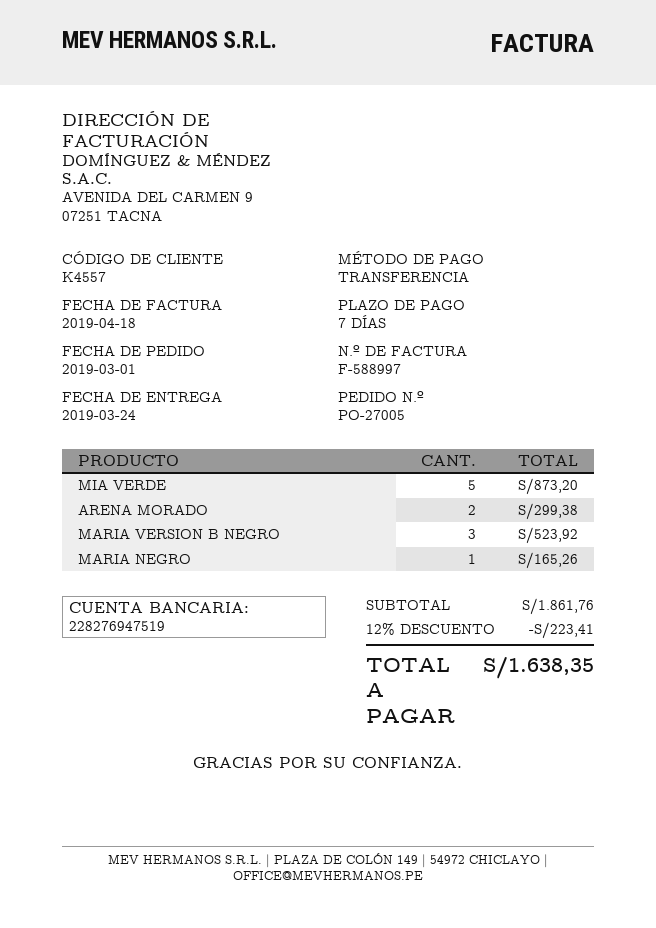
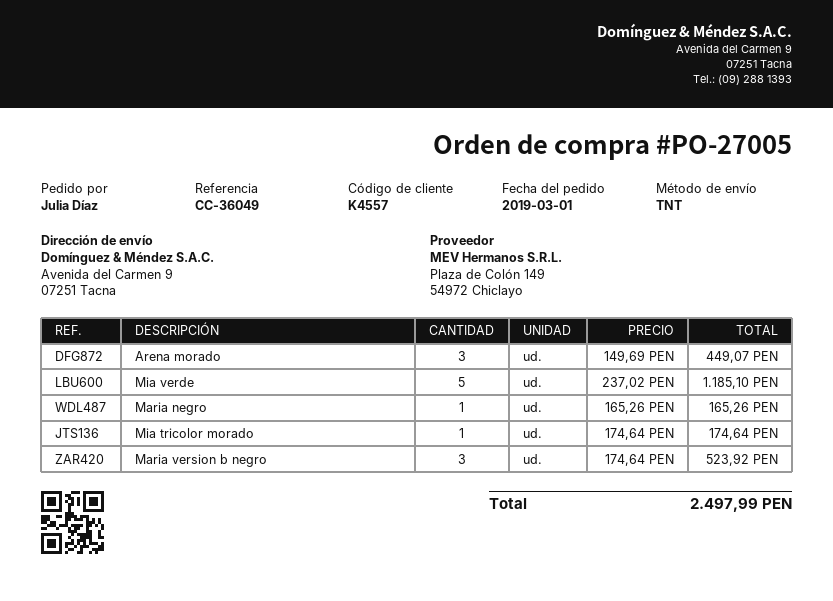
MIA VERDE: 5 for 873.20 -> 5 for 1185.10
ARENA MORADO: 2 for 299.38 -> 3 for 449.07
Mia tricolor morado: none -> 1 for 174.64
discount: 12% = 223.41 -> none
total: 1638.35 -> 2497.99

